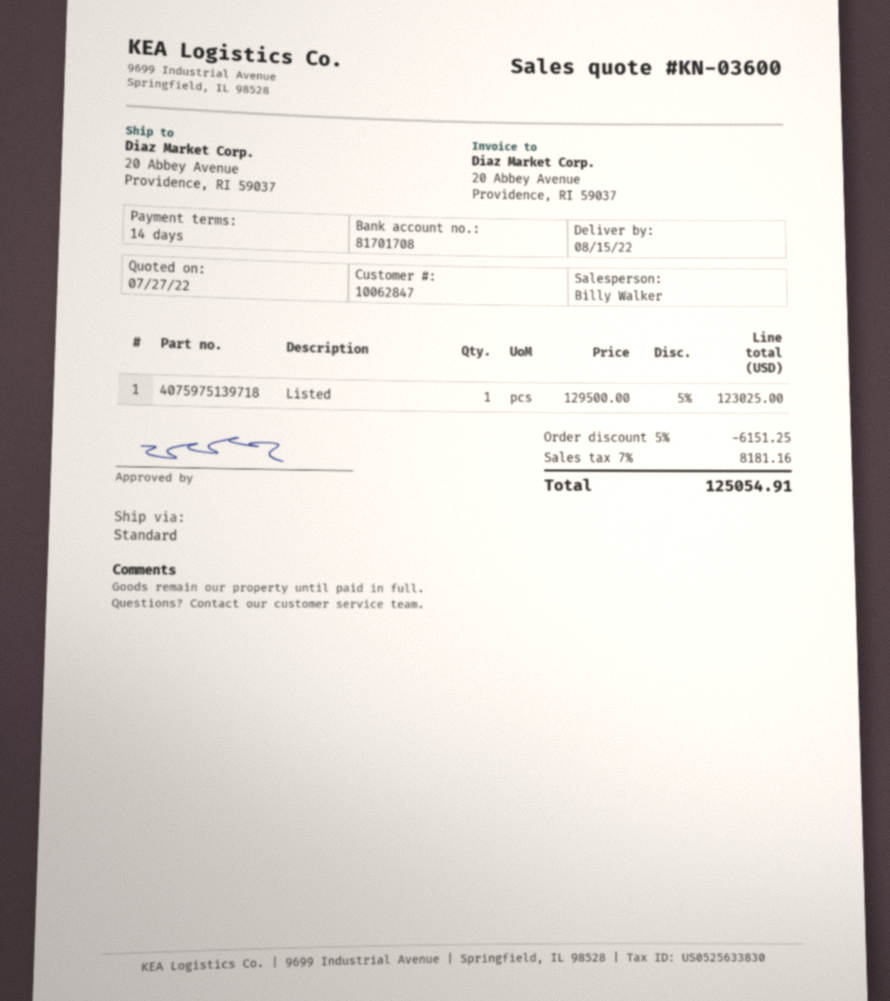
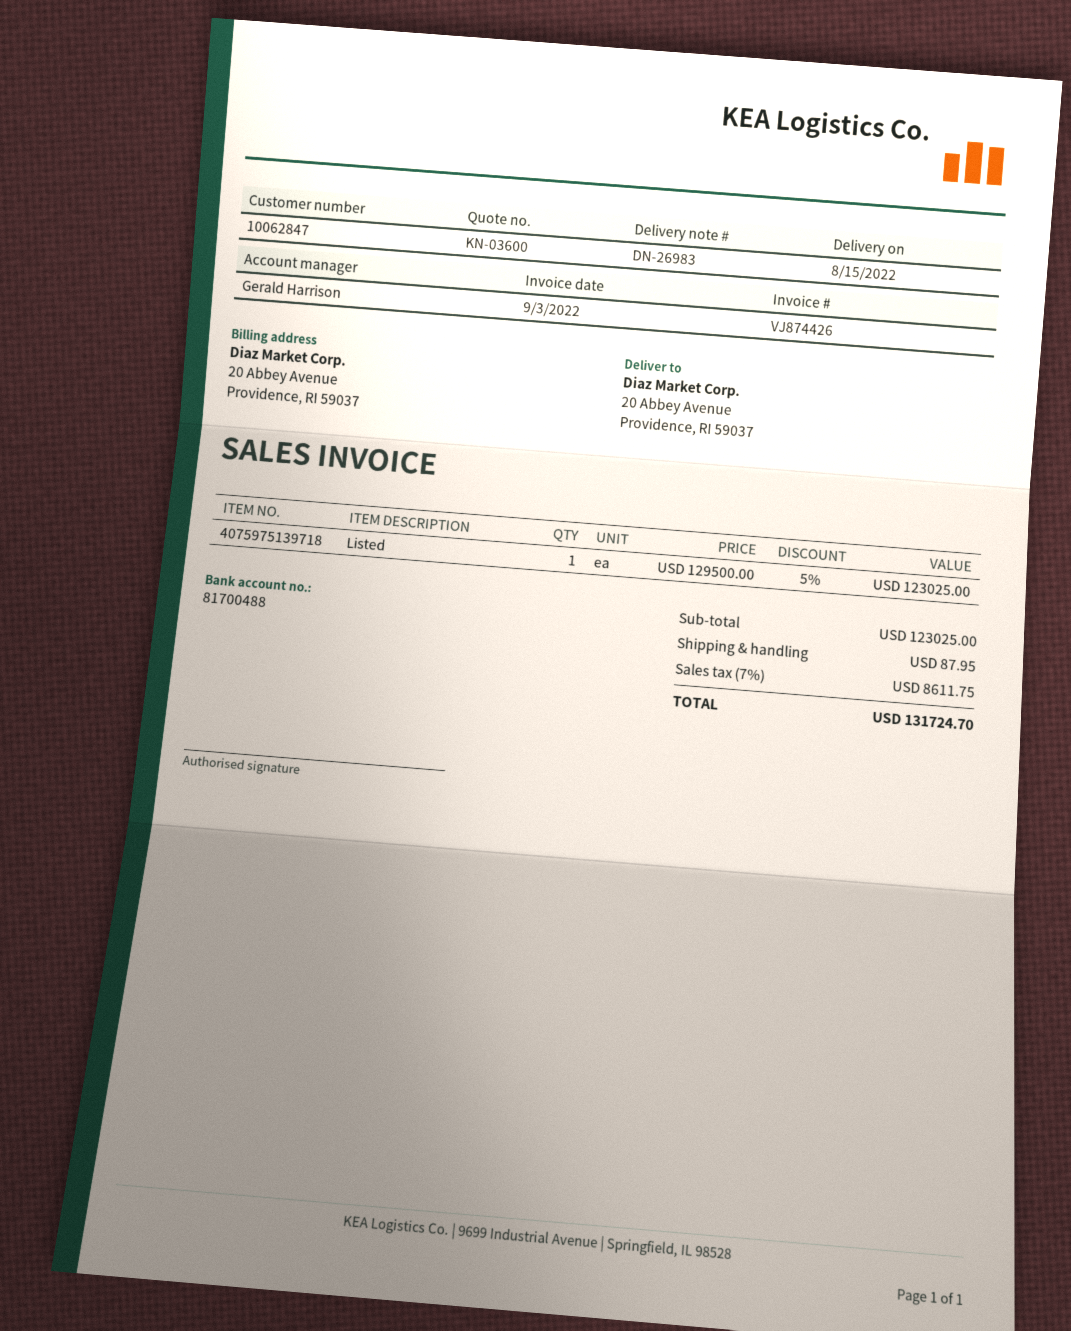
sales rep: Billy Walker -> Gerald Harrison
bank account: 81701708 -> 81700488
discount: 5% = 6151.25 -> none
shipping: none -> 87.95
tax: 7% = 8181.16 -> 7% = 8611.75
total: 125054.91 -> 131724.70

